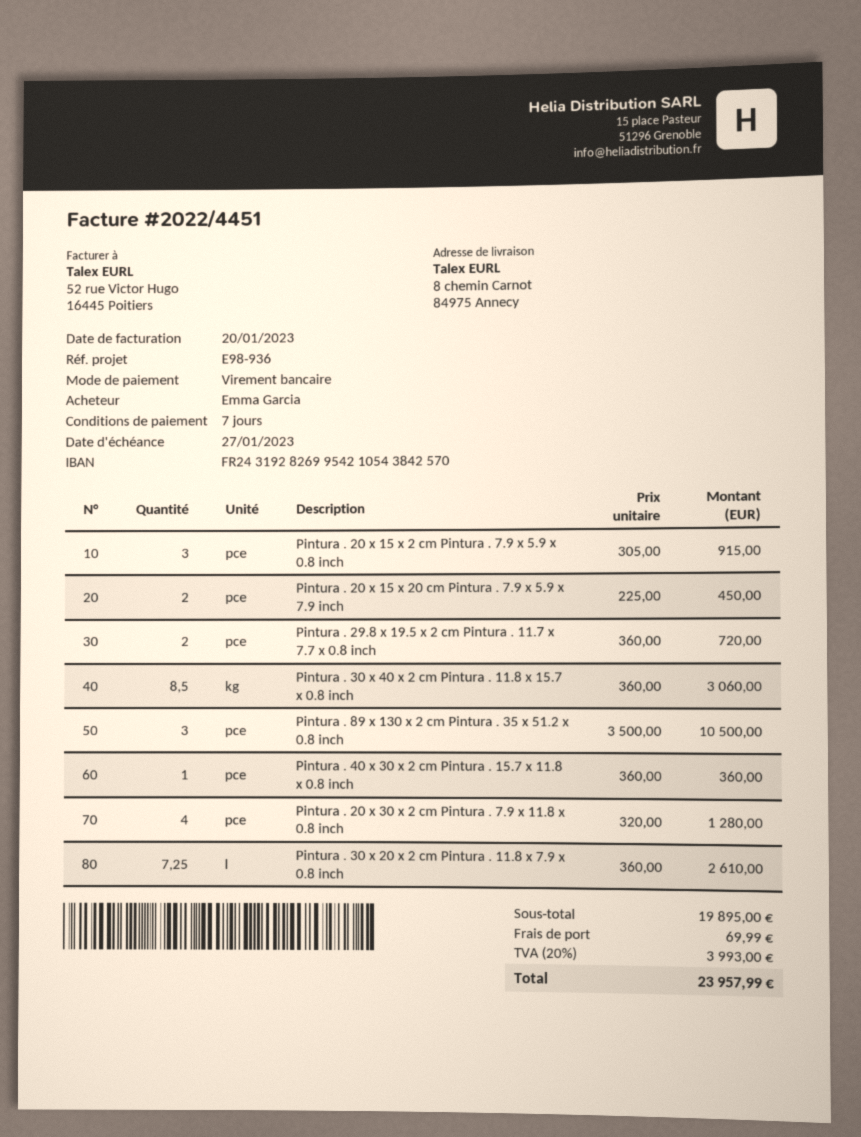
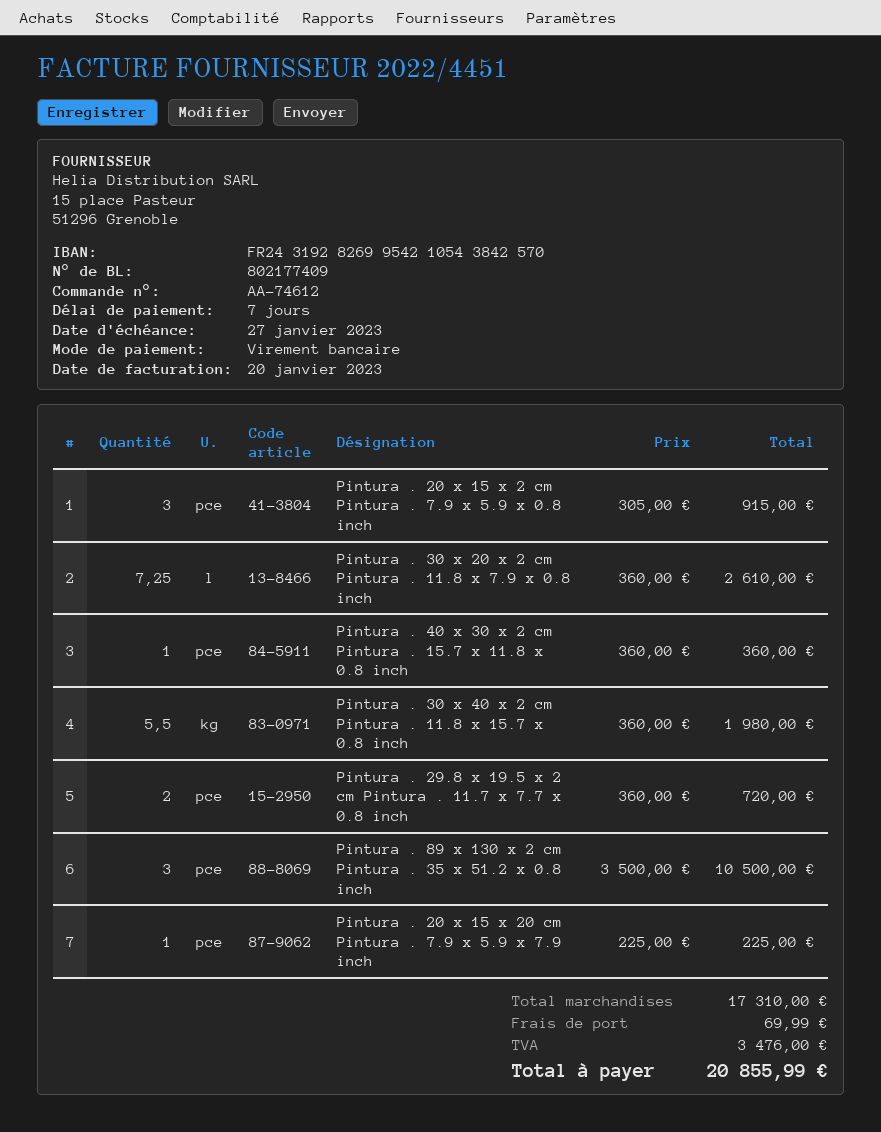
Pintura . 20 x 15 x 20 cm Pintura . 7.9 x 5.9 x 7.9 inch: 2 x 225.00 = 450.00 -> 1 x 225.00 = 225.00
Pintura . 30 x 40 x 2 cm Pintura . 11.8 x 15.7 x 0.8 inch: 8.5 x 360.00 = 3060.00 -> 5.5 x 360.00 = 1980.00
Pintura . 20 x 30 x 2 cm Pintura . 7.9 x 11.8 x 0.8 inch: 4 x 320.00 = 1280.00 -> none
subtotal: 19895.00 -> 17310.00
tax: 3993.00 -> 3476.00
total: 23957.99 -> 20855.99

